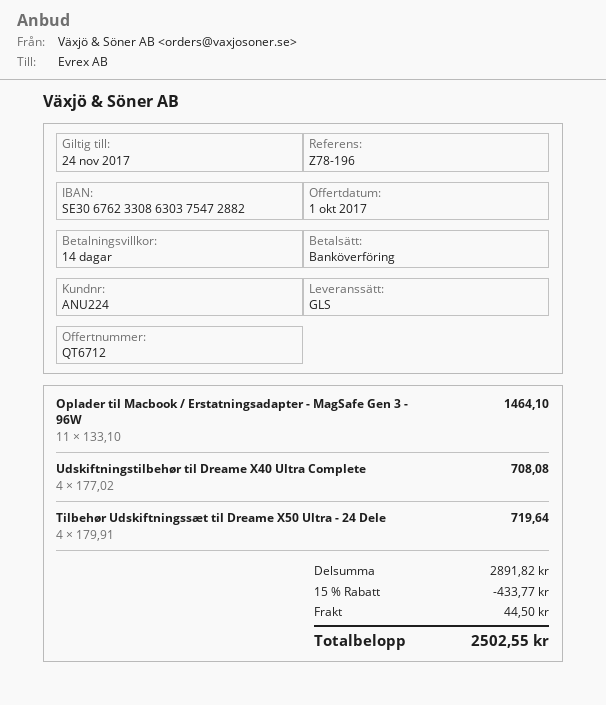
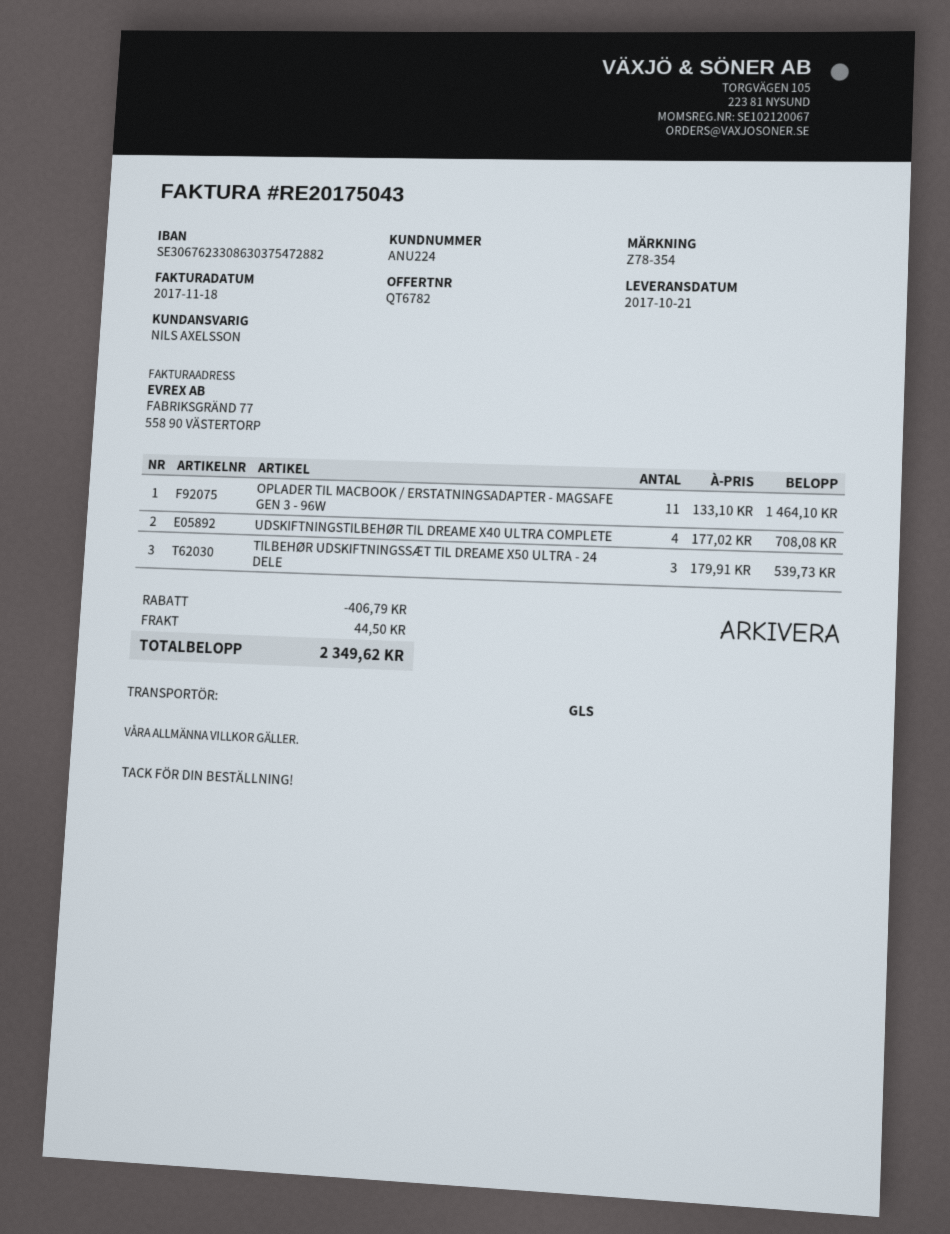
quote number: QT6712 -> QT6782
reference: Z78-196 -> Z78-354
Tilbehør Udskiftningssæt til Dreame X50 Ultra - 24 Dele: 4 x 179.91 = 719.64 -> 3 x 179.91 = 539.73
discount: 433.77 -> 406.79
total: 2502.55 -> 2349.62

